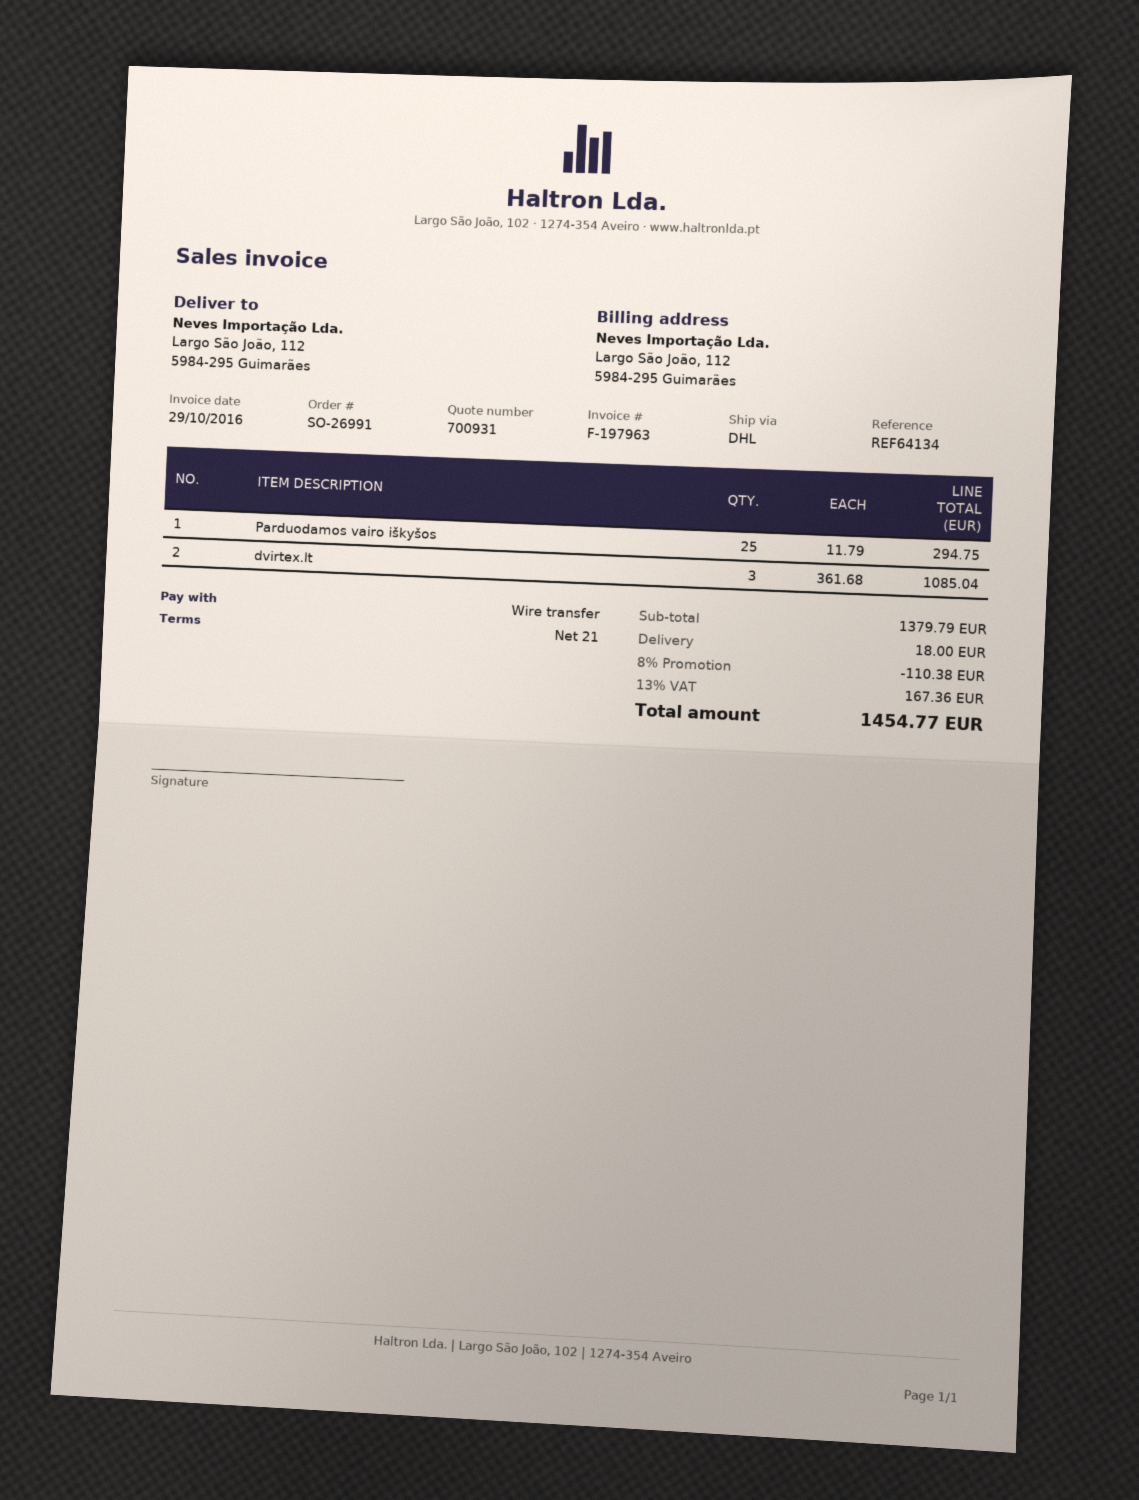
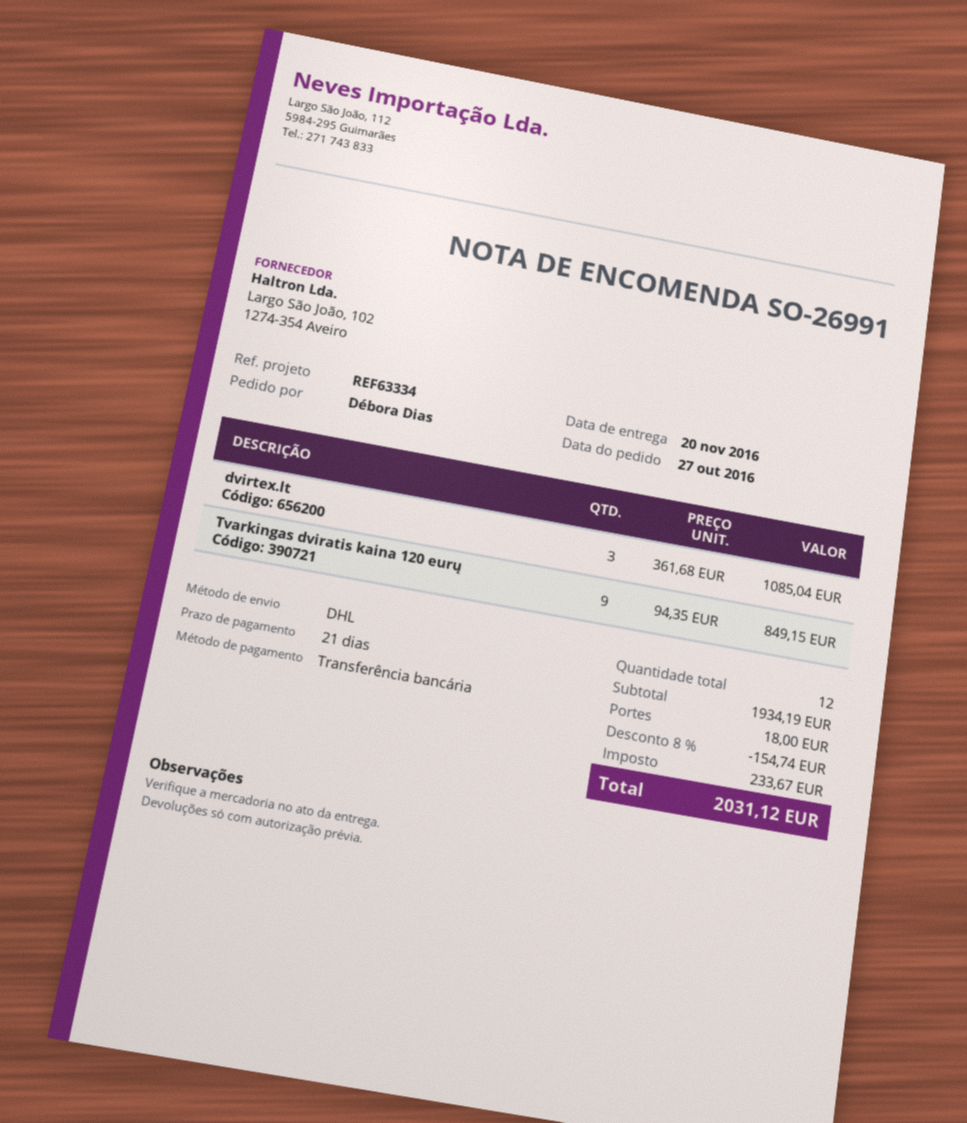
reference: REF64134 -> REF63334
Parduodamos vairo iškyšos: 25 x 11.79 = 294.75 -> none
Tvarkingas dviratis kaina 120 eurų: none -> 9 x 94.35 = 849.15
subtotal: 1379.79 -> 1934.19
discount: 8% = 110.38 -> 8% = 154.74
tax: 167.36 -> 233.67
total: 1454.77 -> 2031.12

